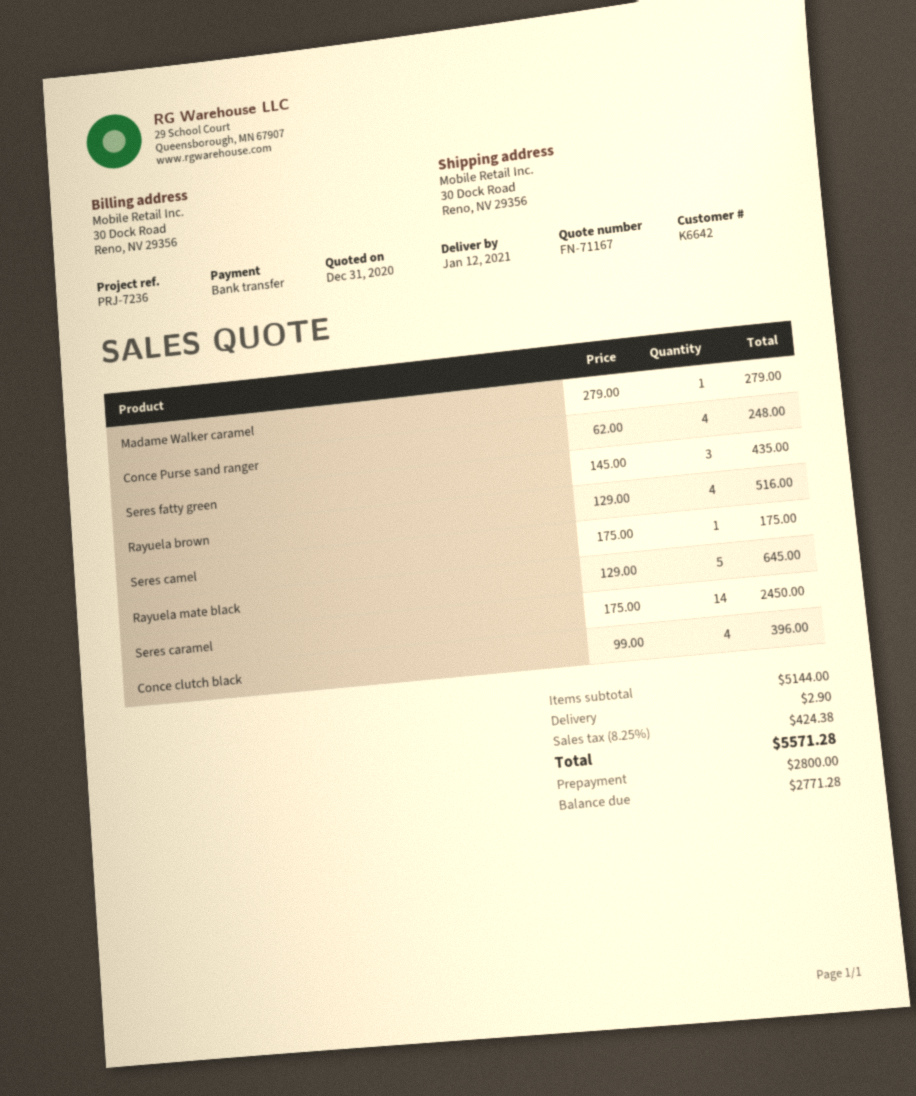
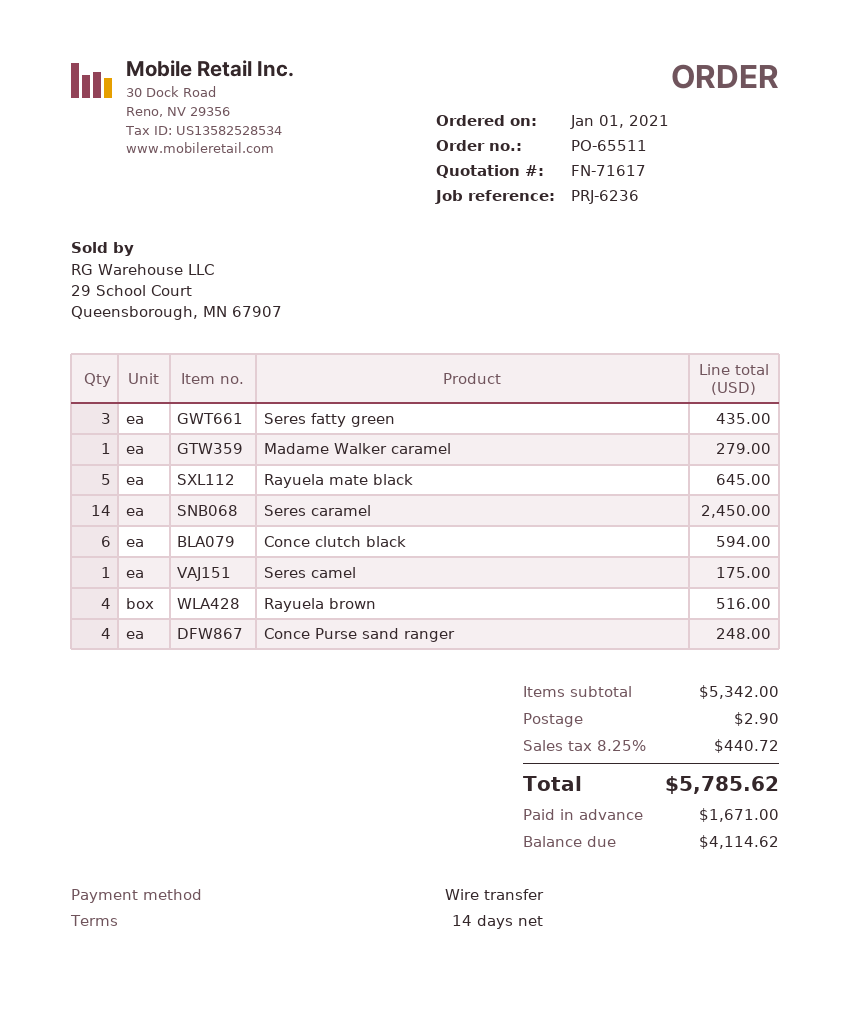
quote number: FN-71167 -> FN-71617
reference: PRJ-7236 -> PRJ-6236
Conce clutch black: 4 for 396.00 -> 6 for 594.00
subtotal: 5144.00 -> 5342.00
tax: 8.25% = 424.38 -> 8.25% = 440.72
total: 5571.28 -> 5785.62
deposit: 2800.00 -> 1671.00
balance: 2771.28 -> 4114.62

